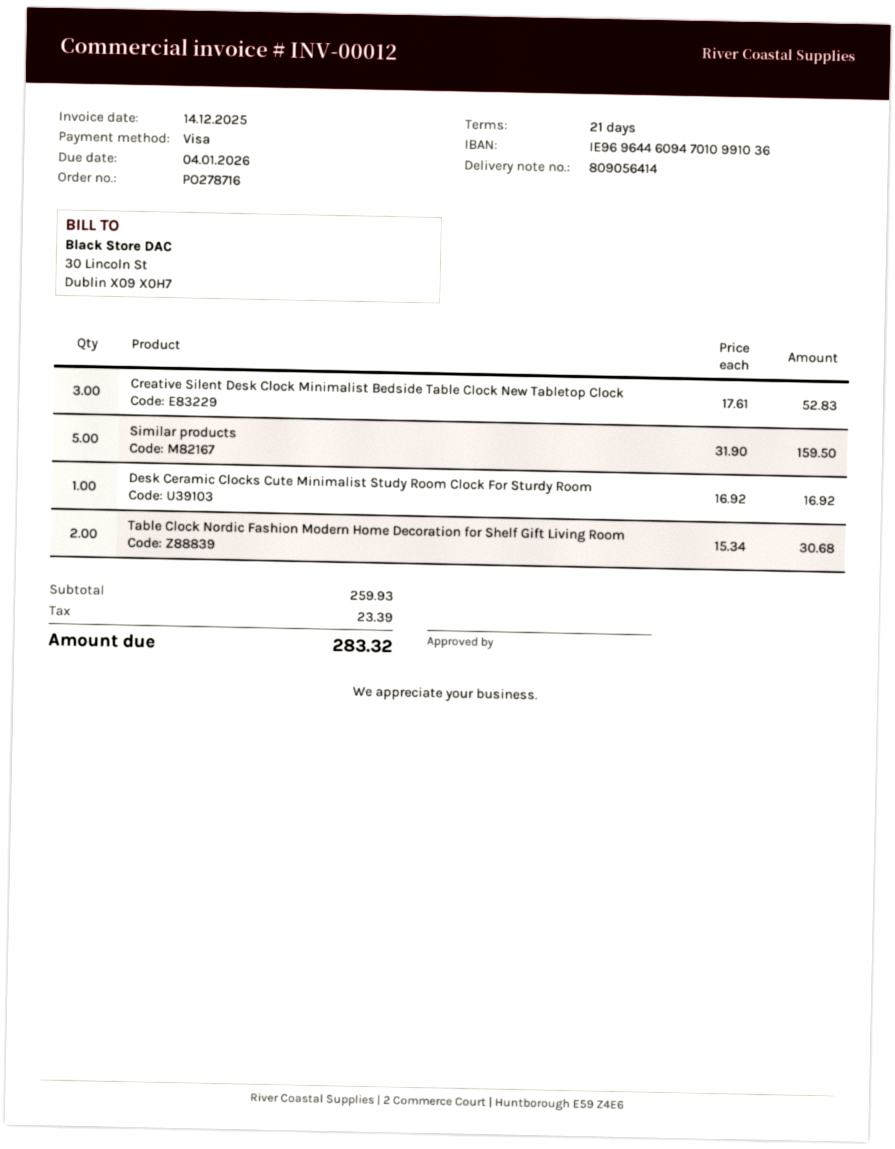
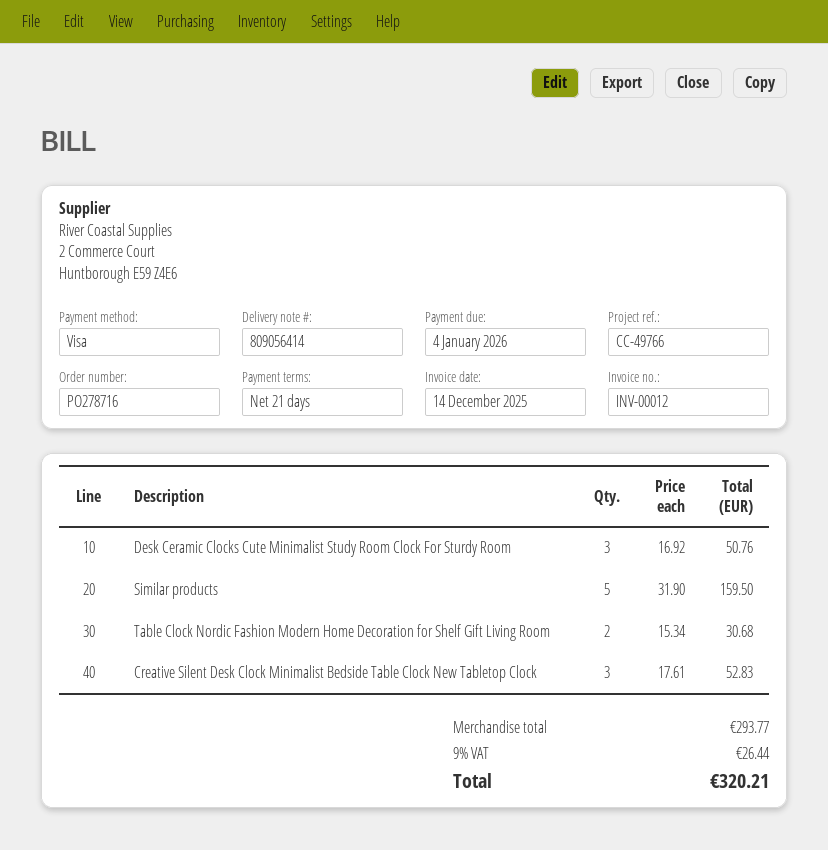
Desk Ceramic Clocks Cute Minimalist Study Room Clock For Sturdy Room: 1 x 16.92 = 16.92 -> 3 x 16.92 = 50.76
subtotal: 259.93 -> 293.77
tax: 23.39 -> 26.44
total: 283.32 -> 320.21

